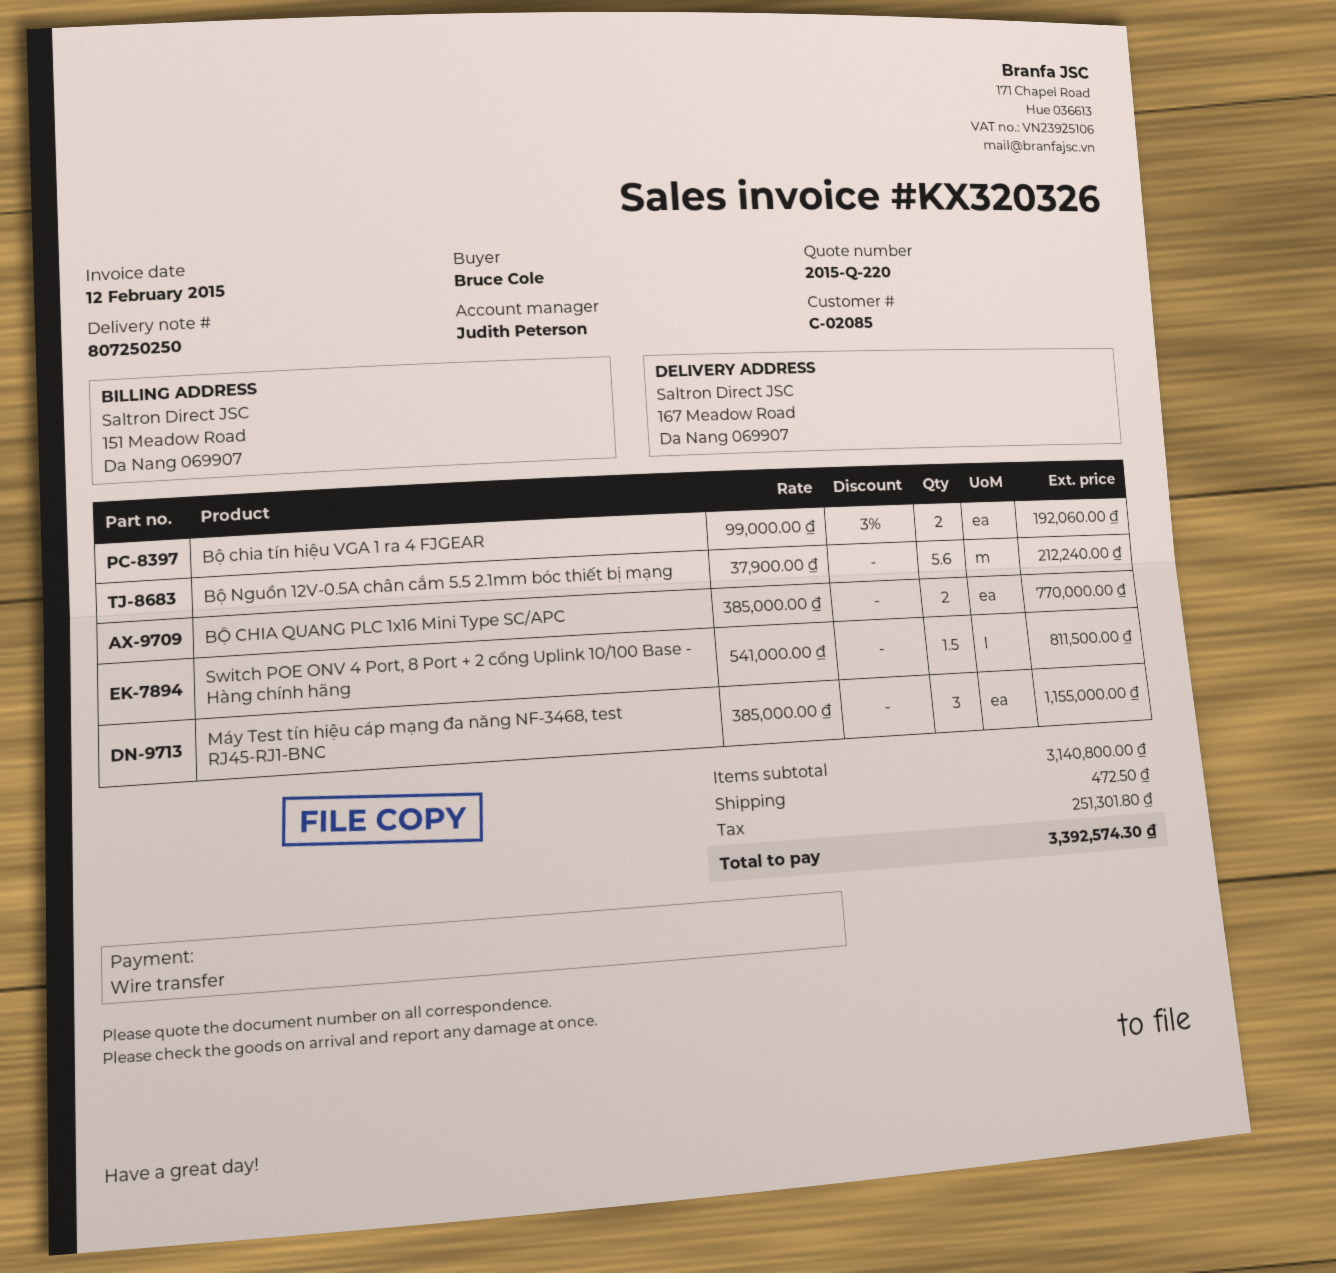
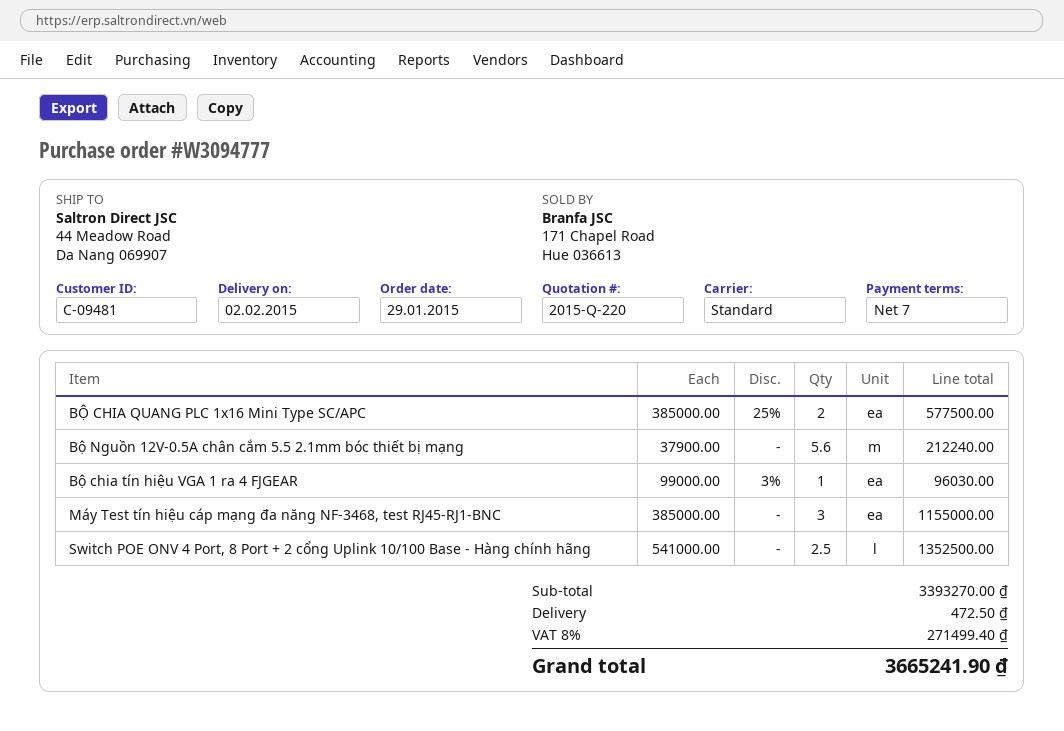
customer number: C-02085 -> C-09481
ship to: 167 Meadow Road, Da Nang 069907 -> 44 Meadow Road, Da Nang 069907
Bộ chia tín hiệu VGA 1 ra 4 FJGEAR: 2 x 99000.00 - 3% = 192060.00 -> 1 x 99000.00 - 3% = 96030.00
BỘ CHIA QUANG PLC 1x16 Mini Type SC/APC: 2 x 385000.00 = 770000.00 -> 2 x 385000.00 - 25% = 577500.00
Switch POE ONV 4 Port, 8 Port + 2 cổng Uplink 10/100 Base - Hàng chính hãng: 1.5 x 541000.00 = 811500.00 -> 2.5 x 541000.00 = 1352500.00
subtotal: 3140800.00 -> 3393270.00
tax: 251301.80 -> 271499.40
total: 3392574.30 -> 3665241.90

